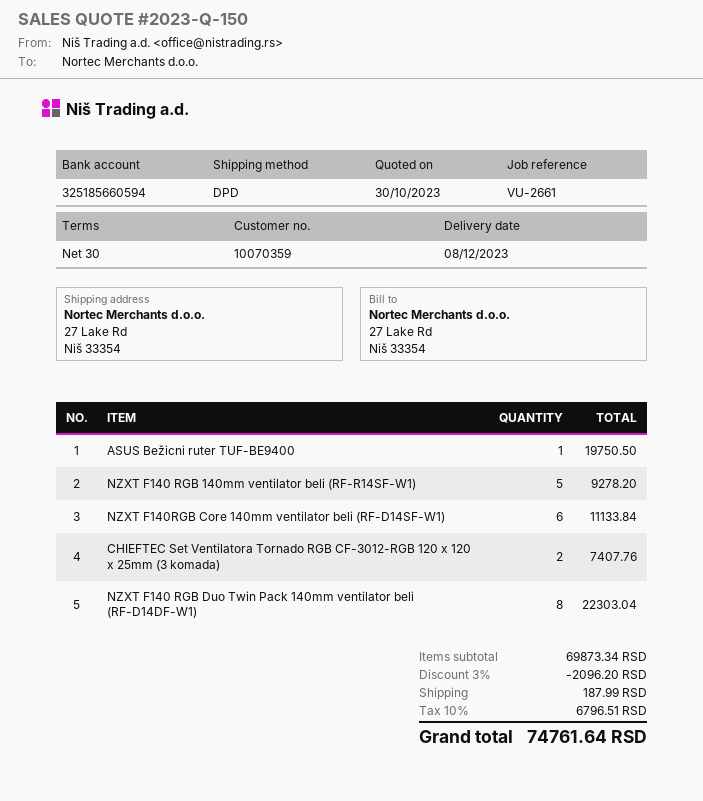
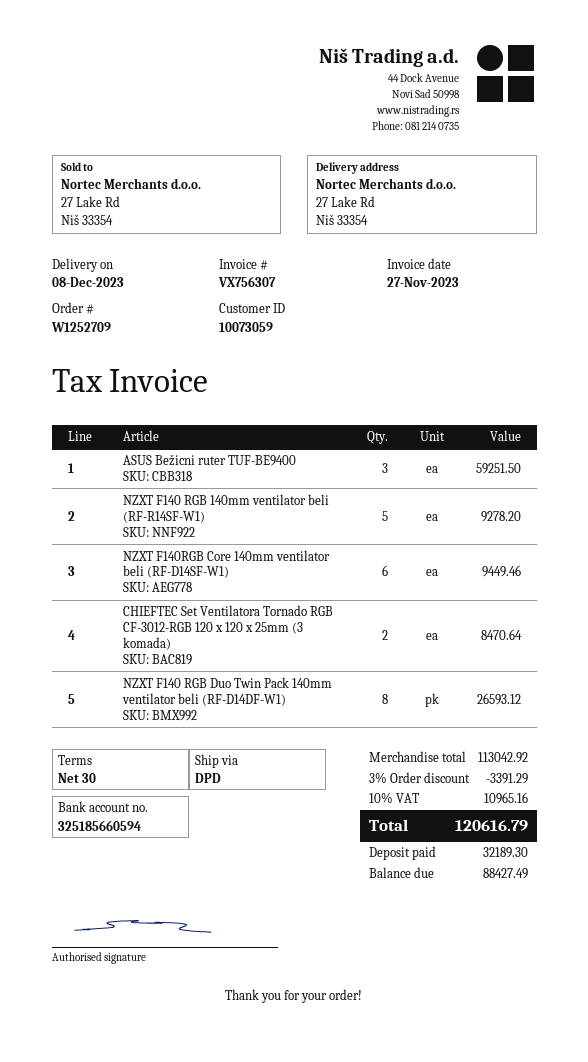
customer number: 10070359 -> 10073059
ASUS Bežicni ruter TUF-BE9400: 1 for 19750.50 -> 3 for 59251.50
NZXT F140RGB Core 140mm ventilator beli (RF-D14SF-W1): 6 for 11133.84 -> 6 for 9449.46
CHIEFTEC Set Ventilatora Tornado RGB CF-3012-RGB 120 x 120 x 25mm (3 komada): 2 for 7407.76 -> 2 for 8470.64
NZXT F140 RGB Duo Twin Pack 140mm ventilator beli (RF-D14DF-W1): 8 for 22303.04 -> 8 for 26593.12
subtotal: 69873.34 -> 113042.92
discount: 3% = 2096.20 -> 3% = 3391.29
shipping: 187.99 -> none
tax: 10% = 6796.51 -> 10% = 10965.16
total: 74761.64 -> 120616.79

